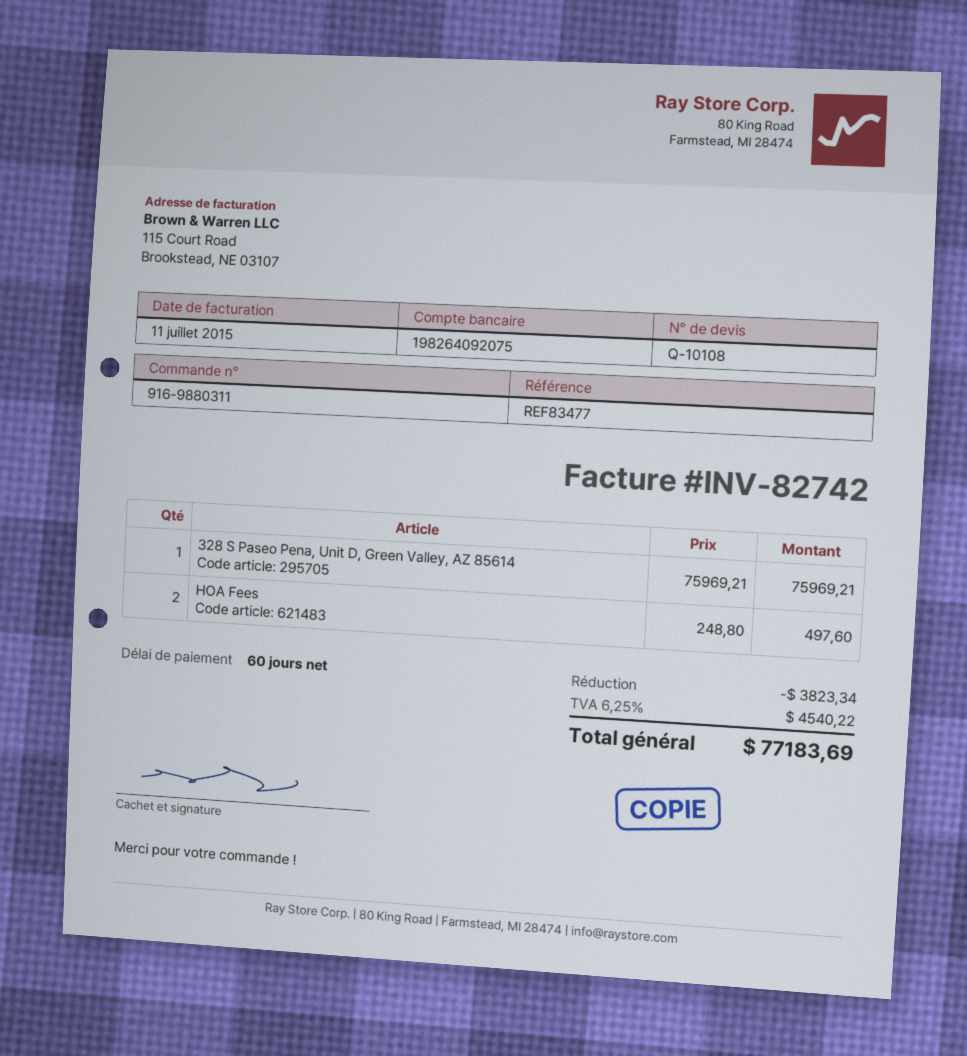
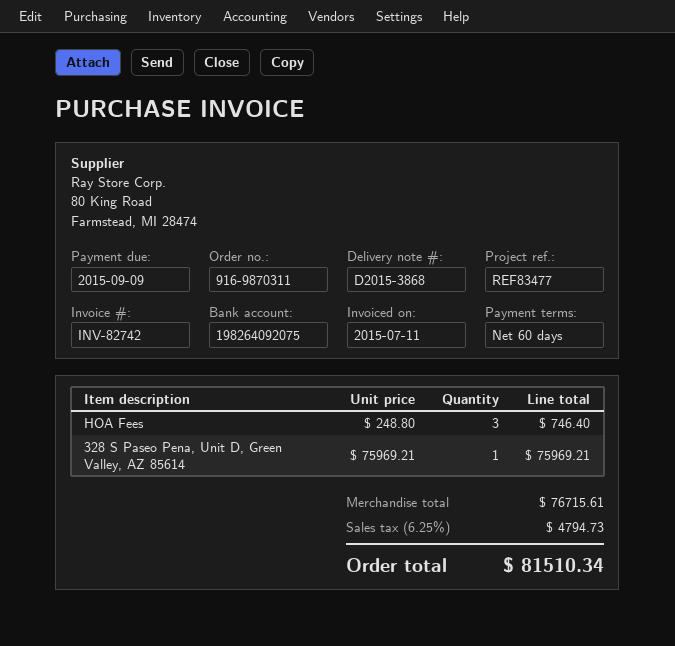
order number: 916-9880311 -> 916-9870311
HOA Fees: 2 x 248.80 = 497.60 -> 3 x 248.80 = 746.40
discount: 3823.34 -> none
tax: 6.25% = 4540.22 -> 6.25% = 4794.73
total: 77183.69 -> 81510.34

